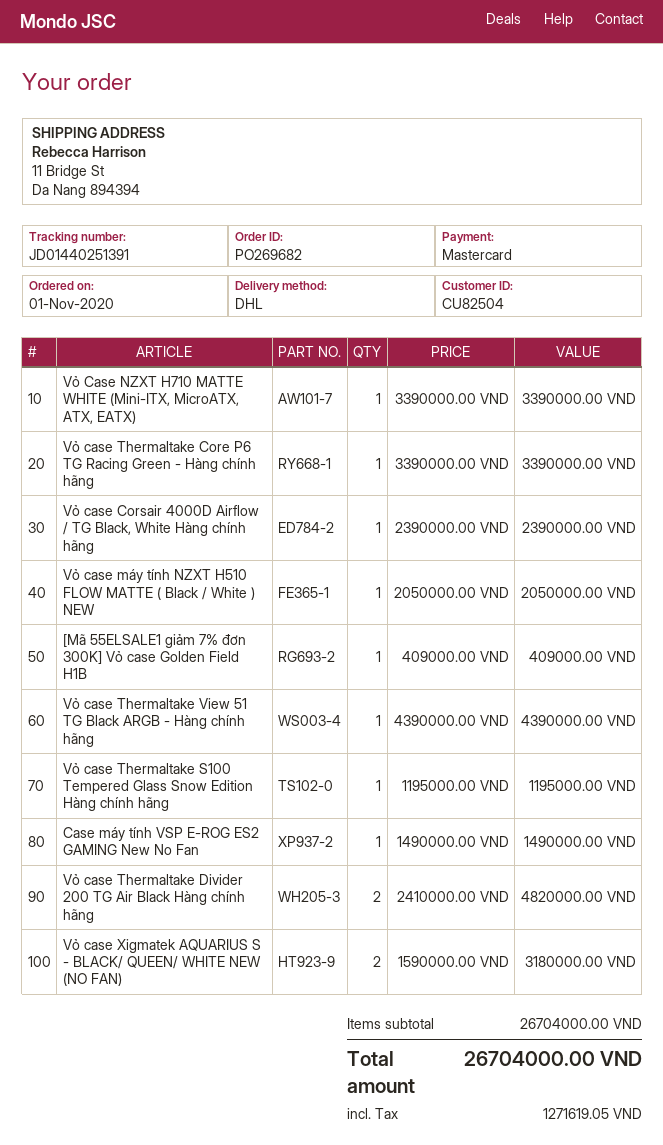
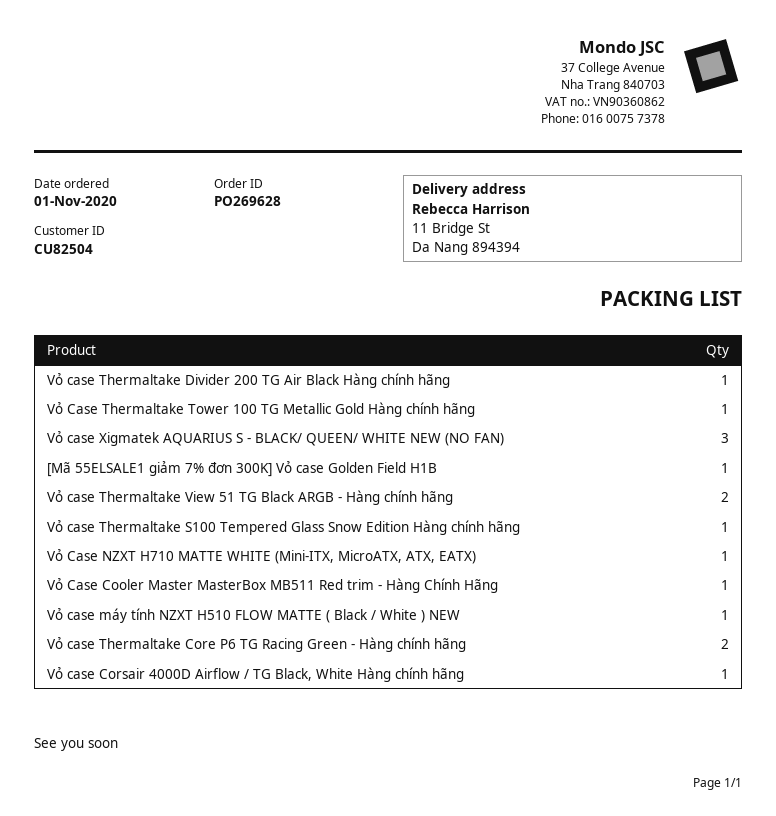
order number: PO269682 -> PO269628
Vỏ case Thermaltake Core P6 TG Racing Green - Hàng chính hãng: 1 -> 2
Vỏ case Thermaltake View 51 TG Black ARGB - Hàng chính hãng: 1 -> 2
Case máy tính VSP E-ROG ES2 GAMING New No Fan: 1 -> none
Vỏ case Thermaltake Divider 200 TG Air Black Hàng chính hãng: 2 -> 1
Vỏ case Xigmatek AQUARIUS S - BLACK/ QUEEN/ WHITE NEW (NO FAN): 2 -> 3
Vỏ Case Thermaltake Tower 100 TG Metallic Gold Hàng chính hãng: none -> 1
Vỏ Case Cooler Master MasterBox MB511 Red trim - Hàng Chính Hãng: none -> 1

